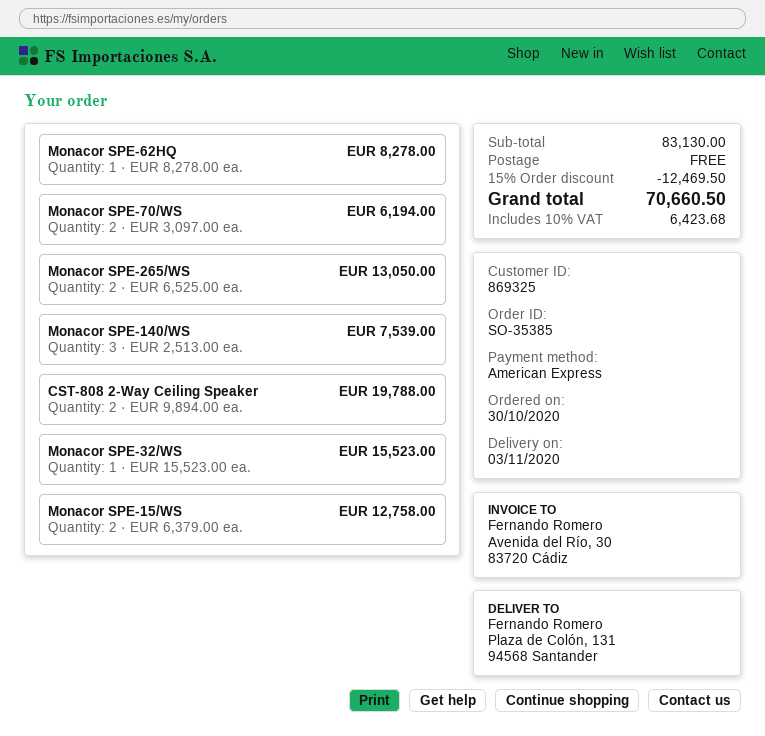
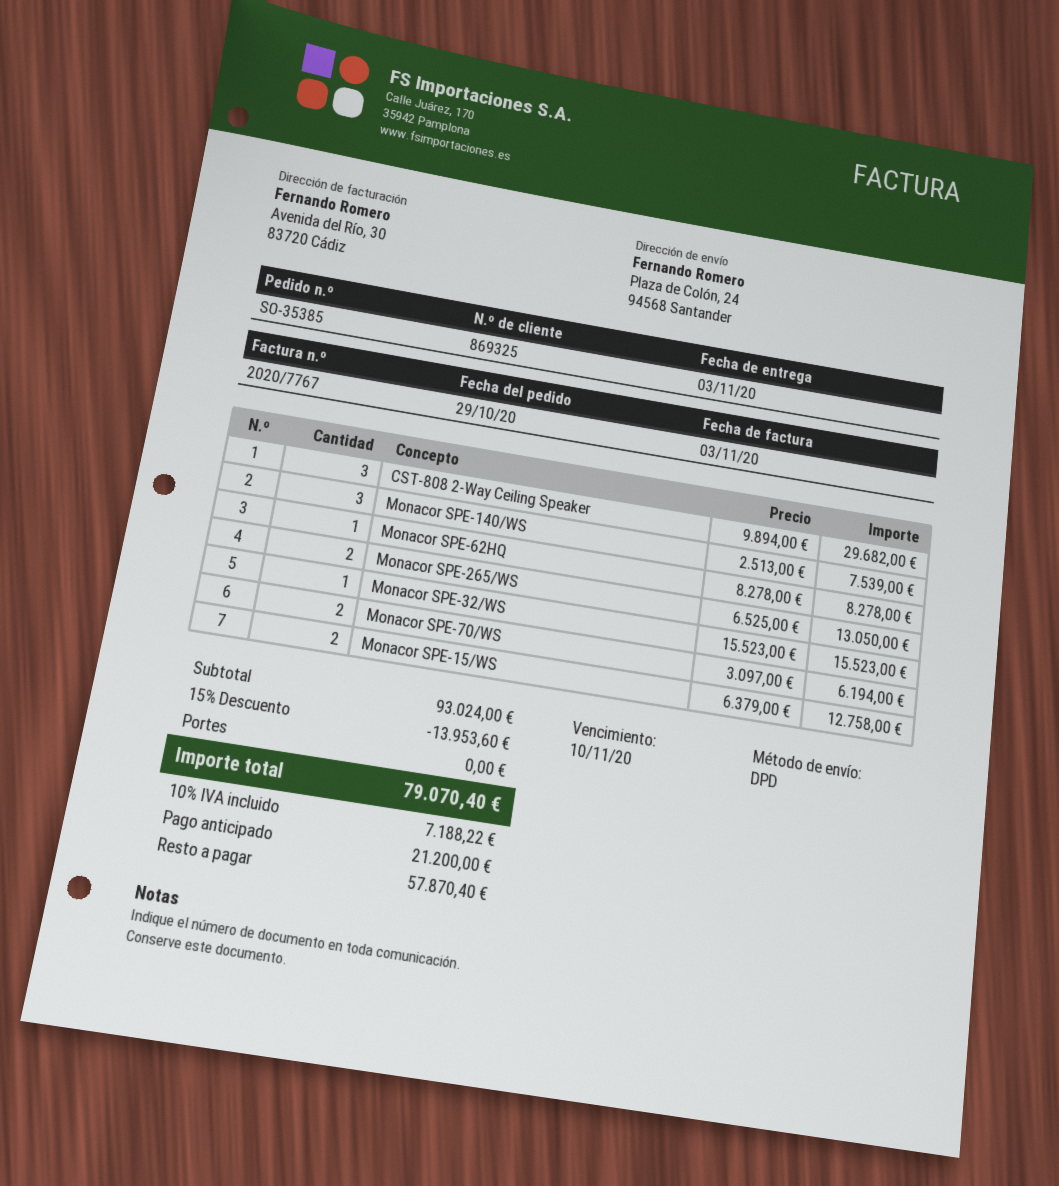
order date: 2020-10-30 -> 2020-10-29
ship to: Plaza de Colón, 131, 94568 Santander -> Plaza de Colón, 24, 94568 Santander
CST-808 2-Way Ceiling Speaker: 2 x 9894.00 = 19788.00 -> 3 x 9894.00 = 29682.00
subtotal: 83130.00 -> 93024.00
discount: 15% = 12469.50 -> 15% = 13953.60
tax: 10% = 6423.68 -> 10% = 7188.22
total: 70660.50 -> 79070.40

